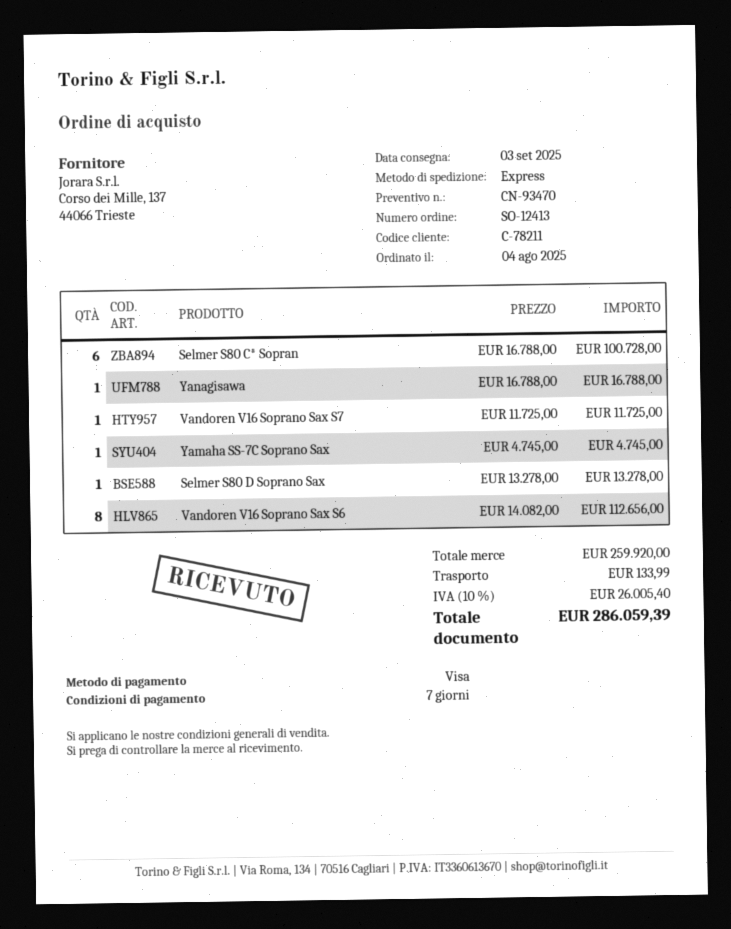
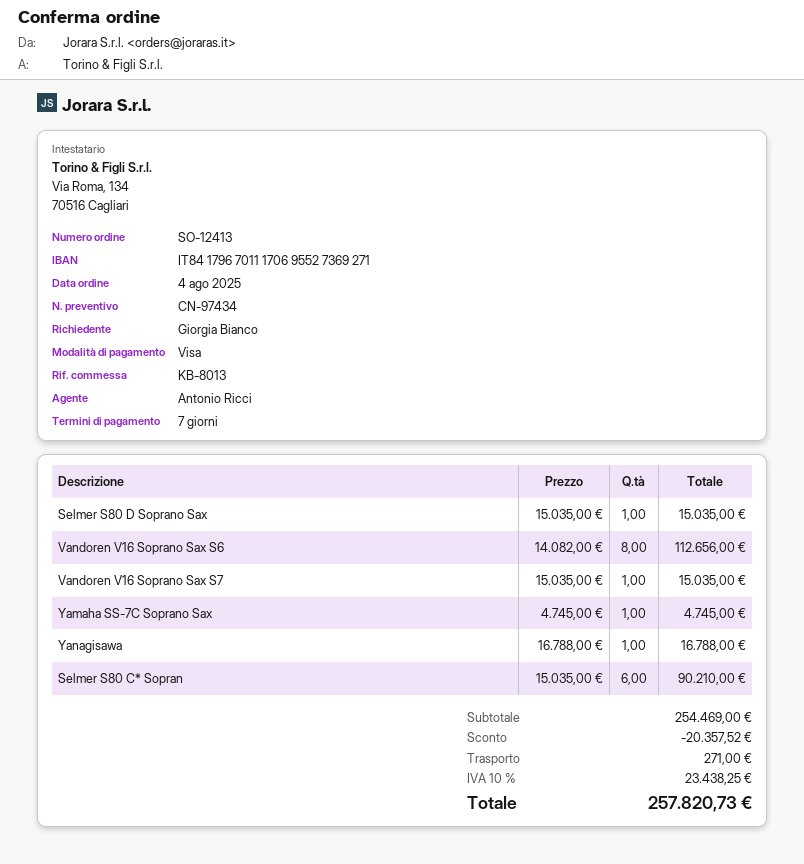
quote number: CN-93470 -> CN-97434
Selmer S80 C* Sopran: 6 x 16788.00 = 100728.00 -> 6 x 15035.00 = 90210.00
Vandoren V16 Soprano Sax S7: 1 x 11725.00 = 11725.00 -> 1 x 15035.00 = 15035.00
Selmer S80 D Soprano Sax: 1 x 13278.00 = 13278.00 -> 1 x 15035.00 = 15035.00
subtotal: 259920.00 -> 254469.00
discount: none -> 20357.52
shipping: 133.99 -> 271.00
tax: 10% = 26005.40 -> 10% = 23438.25
total: 286059.39 -> 257820.73

